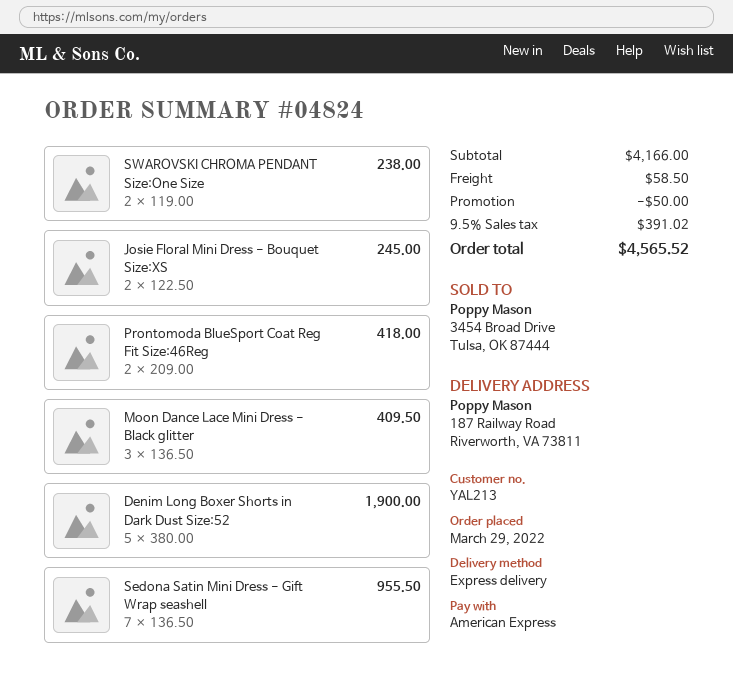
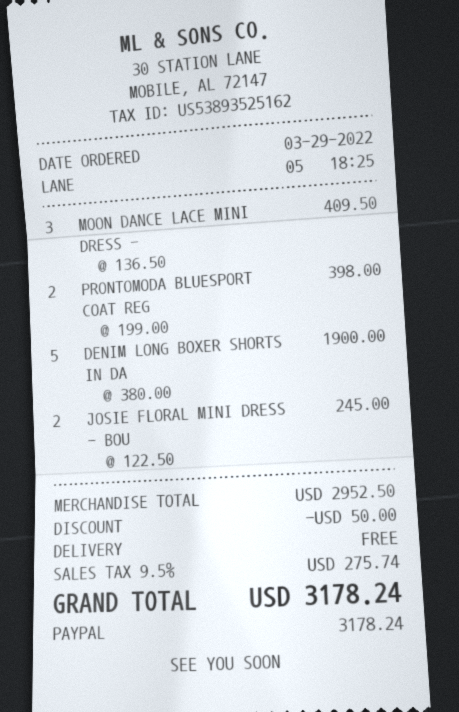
payment method: American Express -> PayPal
SWAROVSKI CHROMA PENDANT Size:One Size: 2 x 119.00 = 238.00 -> none
Prontomoda BlueSport Coat Reg Fit Size:46Reg: 2 x 209.00 = 418.00 -> 2 x 199.00 = 398.00
Sedona Satin Mini Dress - Gift Wrap seashell: 7 x 136.50 = 955.50 -> none
subtotal: 4166.00 -> 2952.50
shipping: 58.50 -> 0.00
tax: 9.5% = 391.02 -> 9.5% = 275.74
total: 4565.52 -> 3178.24

